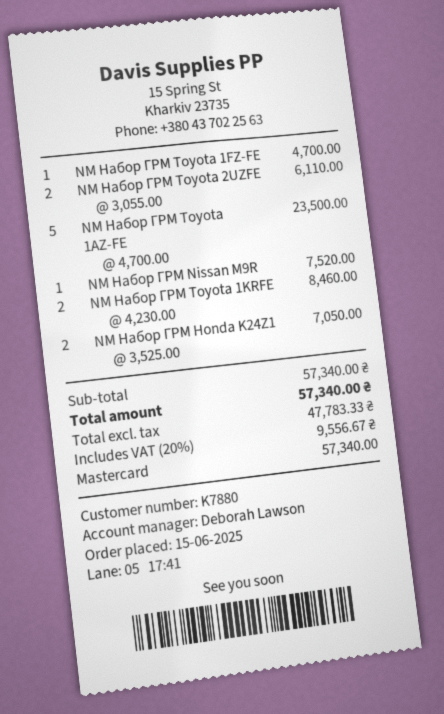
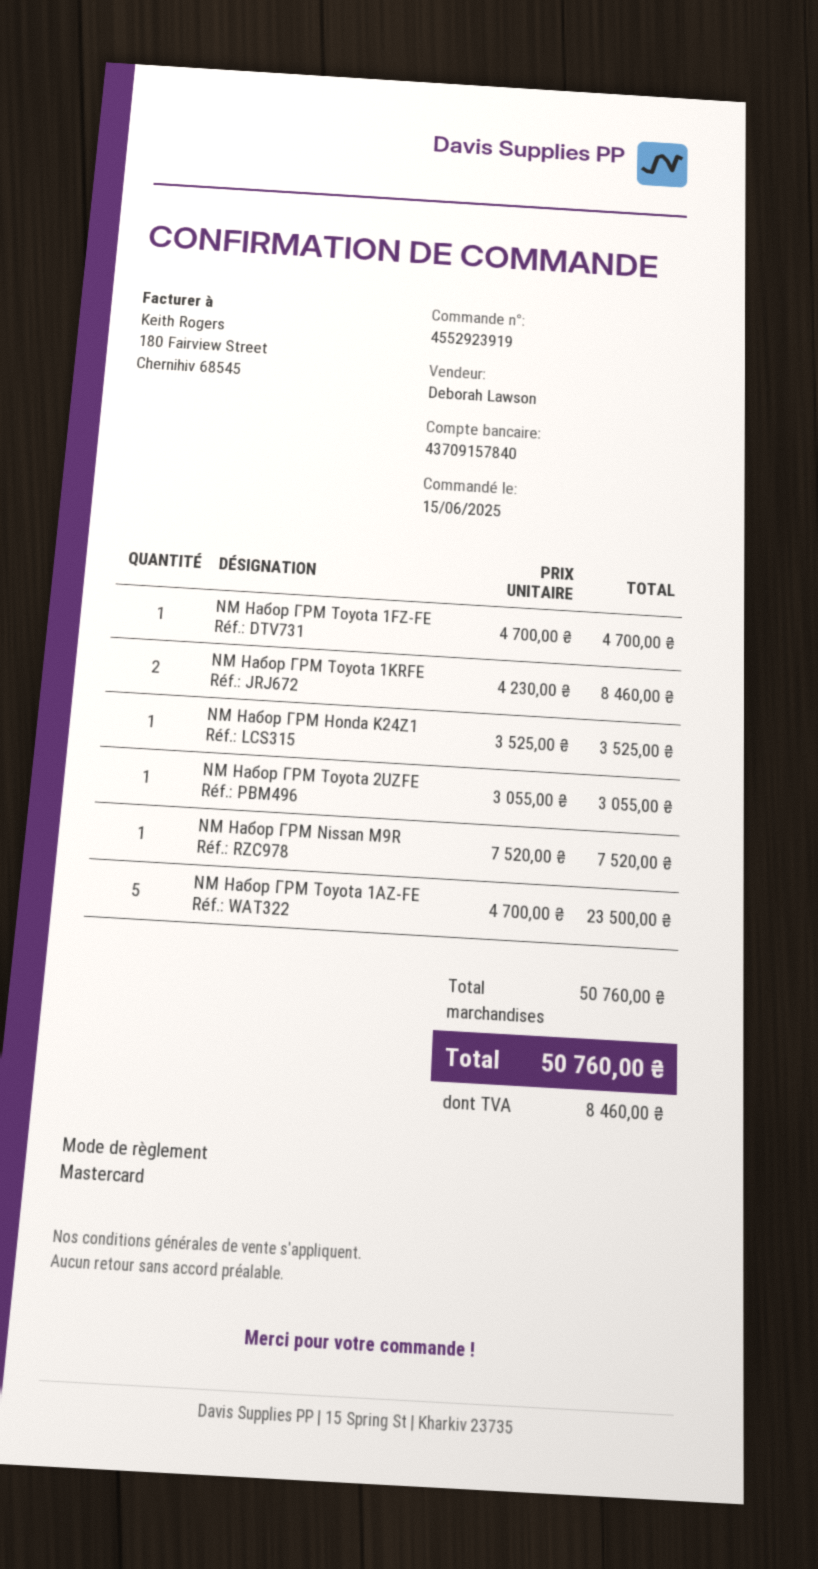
NM Набор ГРМ Toyota 2UZFE: 2 x 3055.00 = 6110.00 -> 1 x 3055.00 = 3055.00
NM Набор ГРМ Honda K24Z1: 2 x 3525.00 = 7050.00 -> 1 x 3525.00 = 3525.00
subtotal: 57340.00 -> 50760.00
tax: 9556.67 -> 8460.00
total: 57340.00 -> 50760.00

